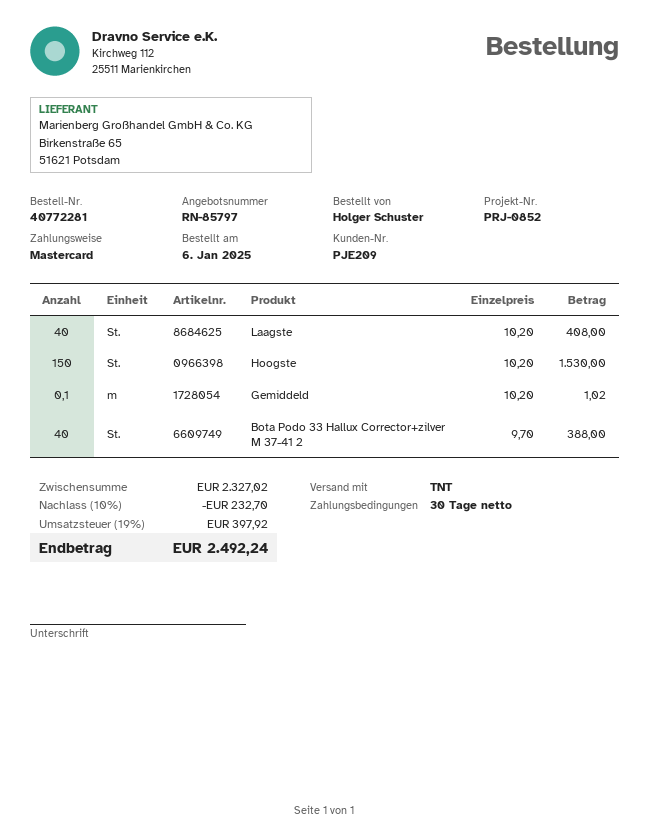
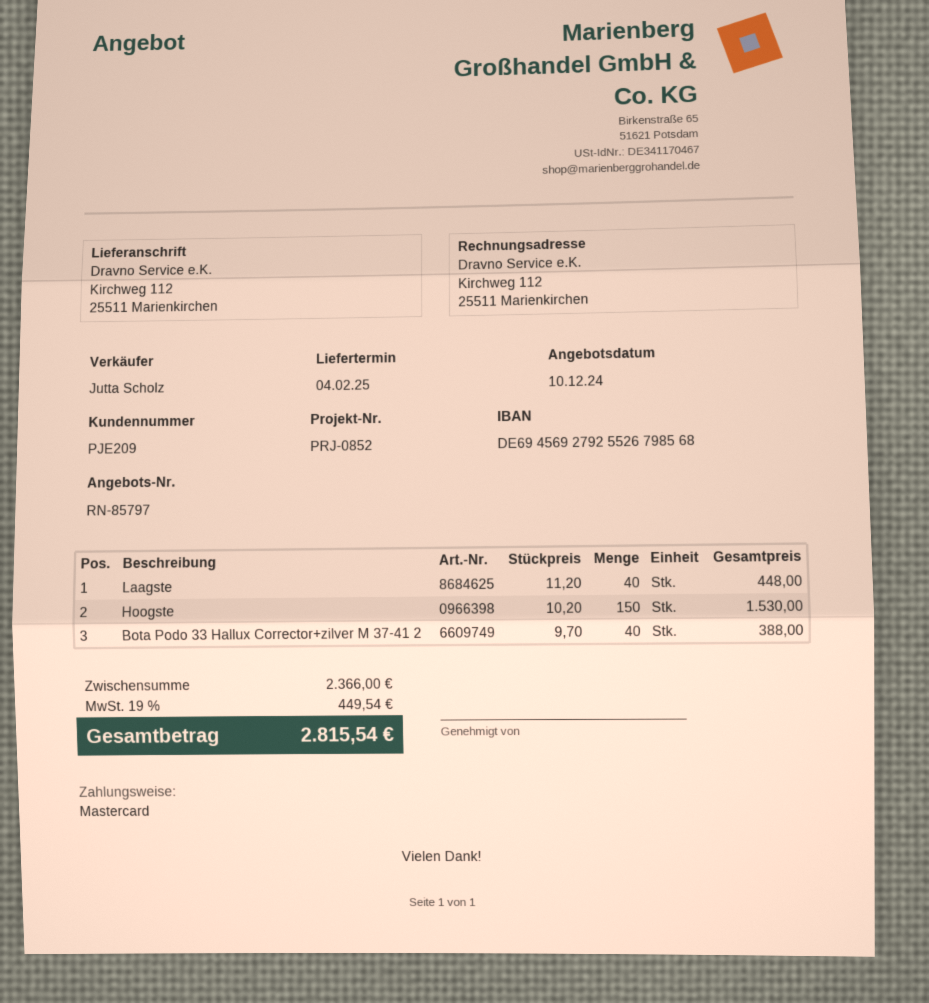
Laagste: 40 x 10.20 = 408.00 -> 40 x 11.20 = 448.00
Gemiddeld: 0.1 x 10.20 = 1.02 -> none
subtotal: 2327.02 -> 2366.00
discount: 10% = 232.70 -> none
tax: 19% = 397.92 -> 19% = 449.54
total: 2492.24 -> 2815.54

